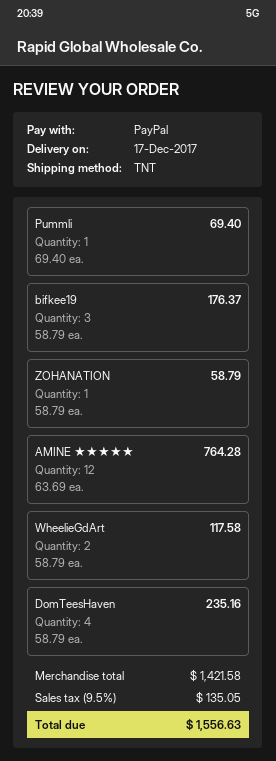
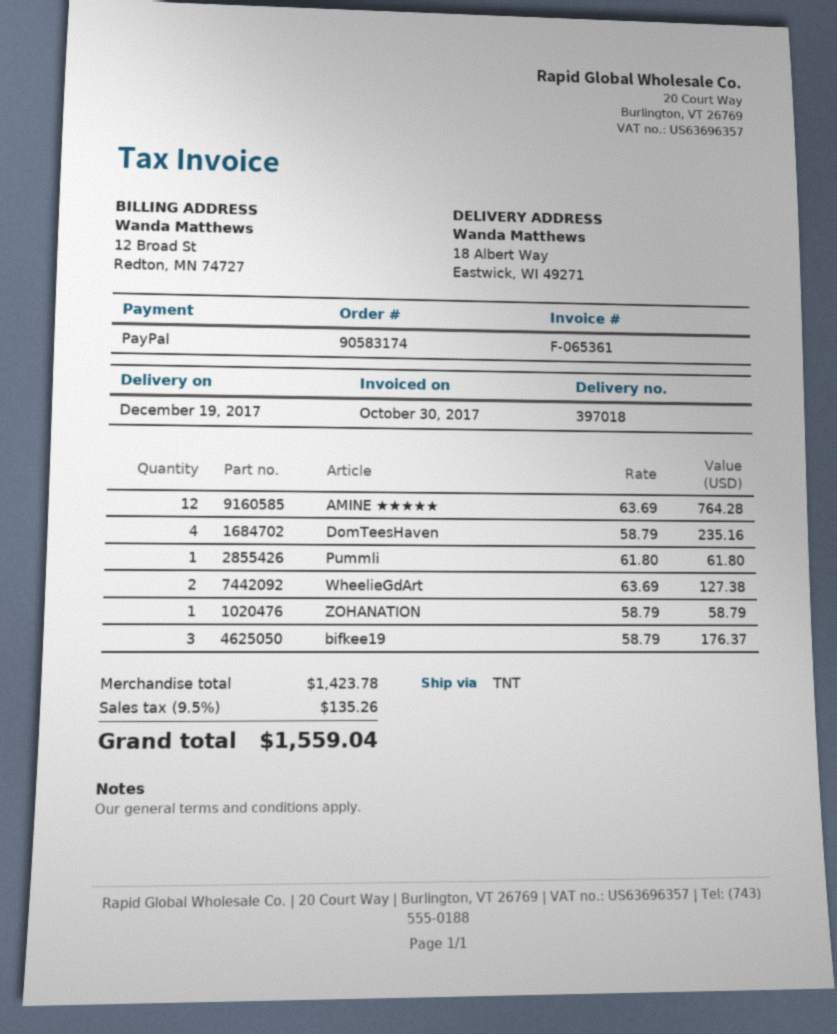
delivery date: 2017-12-17 -> 2017-12-19
Pummli: 1 x 69.40 = 69.40 -> 1 x 61.80 = 61.80
WheelieGdArt: 2 x 58.79 = 117.58 -> 2 x 63.69 = 127.38
subtotal: 1421.58 -> 1423.78
tax: 9.5% = 135.05 -> 9.5% = 135.26
total: 1556.63 -> 1559.04

